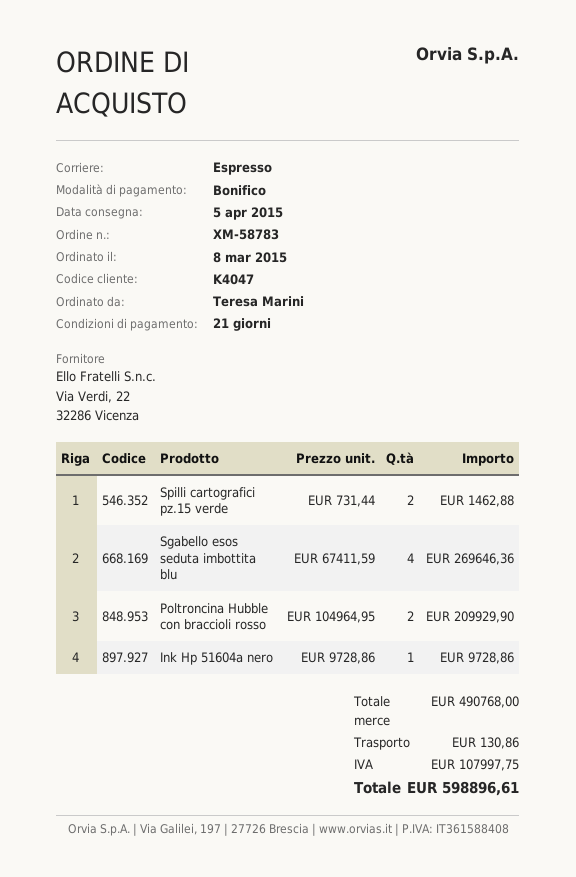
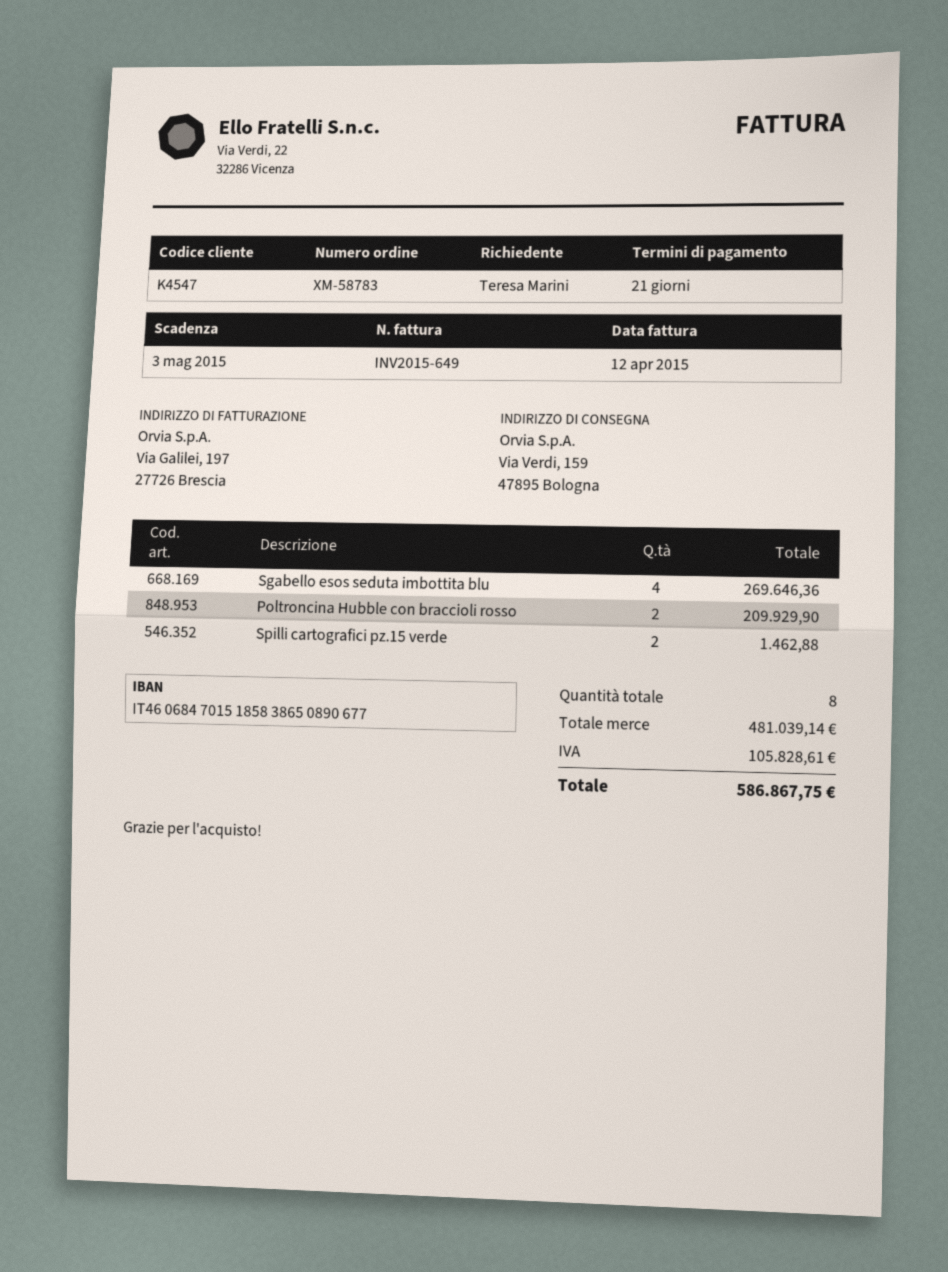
customer number: K4047 -> K4547
Ink Hp 51604a nero: 1 for 9728.86 -> none
subtotal: 490768.00 -> 481039.14
shipping: 130.86 -> none
tax: 107997.75 -> 105828.61
total: 598896.61 -> 586867.75

